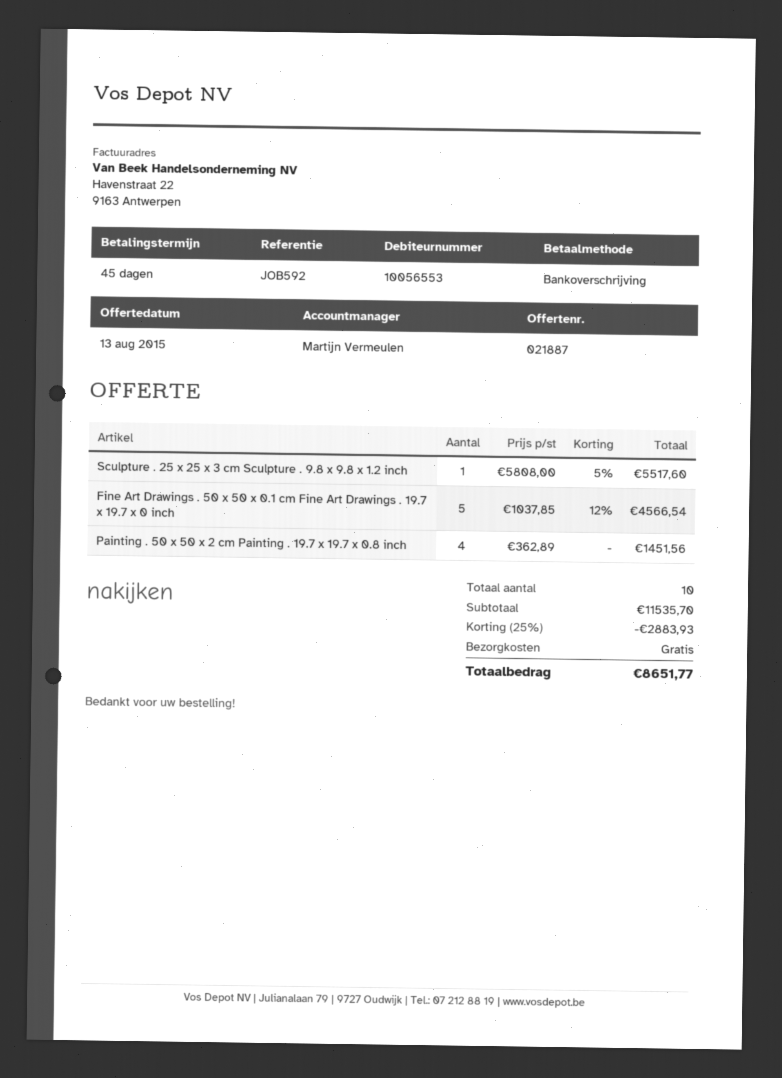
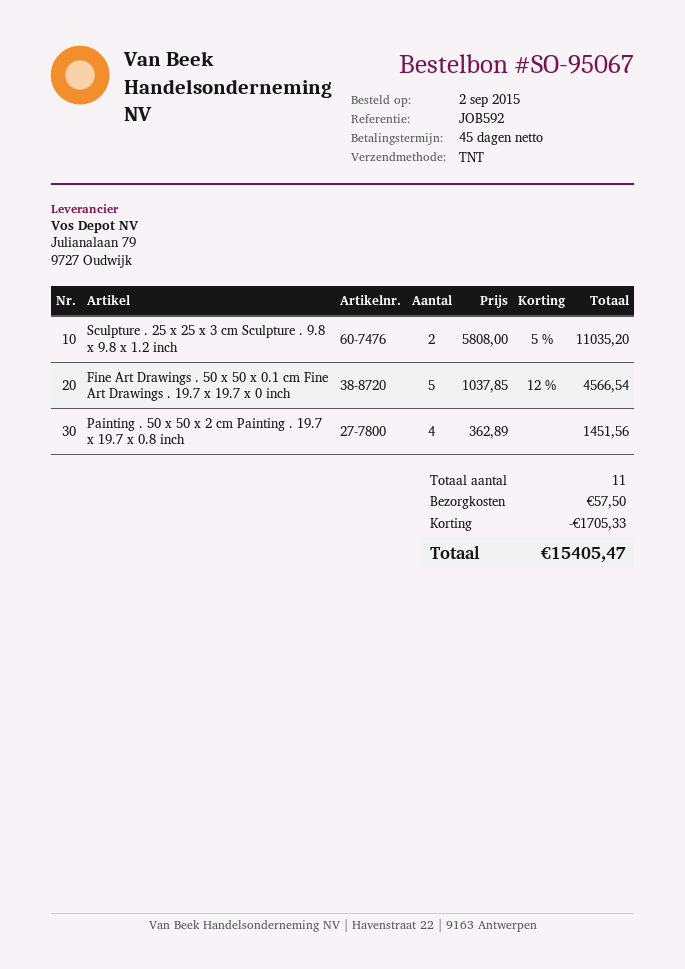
Sculpture . 25 x 25 x 3 cm Sculpture . 9.8 x 9.8 x 1.2 inch: 1 x 5808.00 - 5% = 5517.60 -> 2 x 5808.00 - 5% = 11035.20
total quantity: 10 -> 11
discount: 2883.93 -> 1705.33
shipping: 0.00 -> 57.50
total: 8651.77 -> 15405.47

